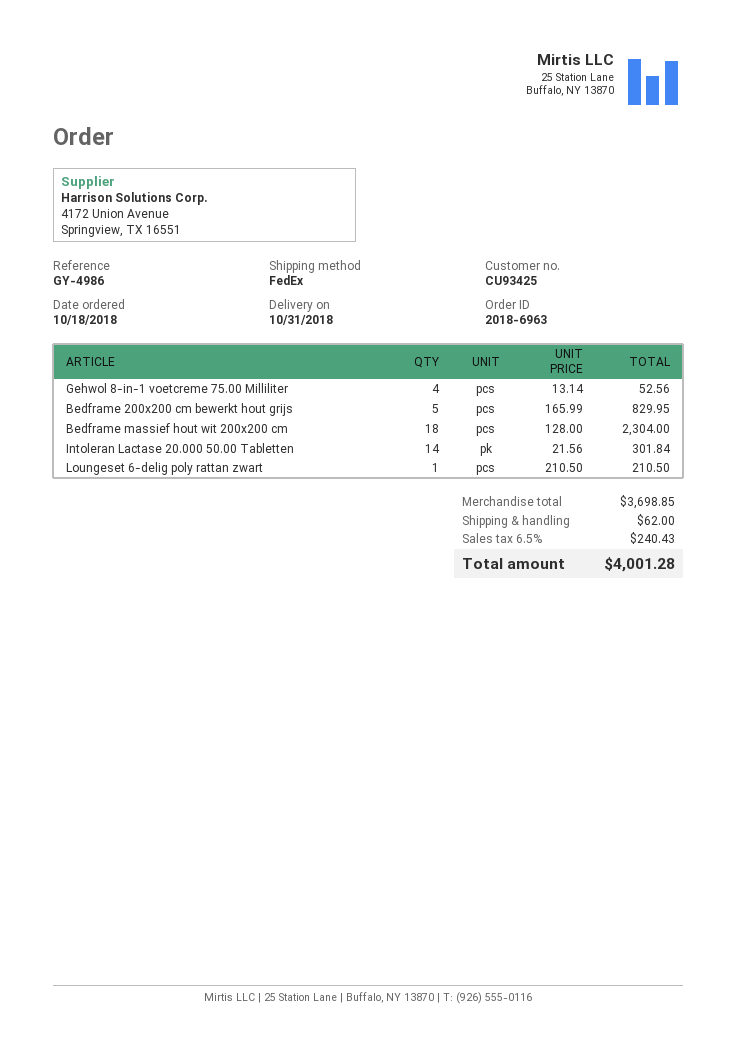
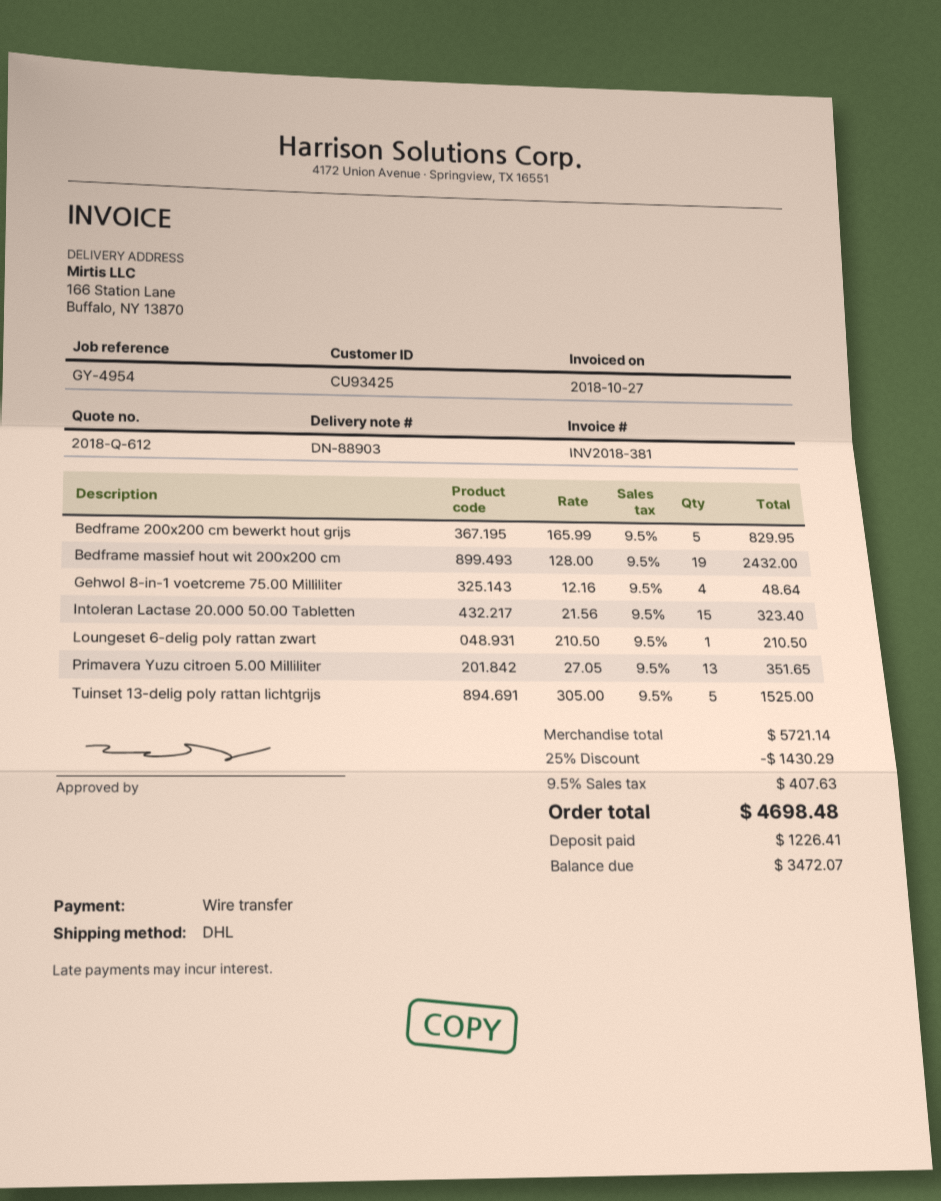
reference: GY-4986 -> GY-4954
shipping method: FedEx -> DHL
Gehwol 8-in-1 voetcreme 75.00 Milliliter: 4 x 13.14 = 52.56 -> 4 x 12.16 = 48.64
Bedframe massief hout wit 200x200 cm: 18 x 128.00 = 2304.00 -> 19 x 128.00 = 2432.00
Intoleran Lactase 20.000 50.00 Tabletten: 14 x 21.56 = 301.84 -> 15 x 21.56 = 323.40
Primavera Yuzu citroen 5.00 Milliliter: none -> 13 x 27.05 = 351.65
Tuinset 13-delig poly rattan lichtgrijs: none -> 5 x 305.00 = 1525.00
subtotal: 3698.85 -> 5721.14
discount: none -> 25% = 1430.29
shipping: 62.00 -> none
tax: 6.5% = 240.43 -> 9.5% = 407.63
total: 4001.28 -> 4698.48

